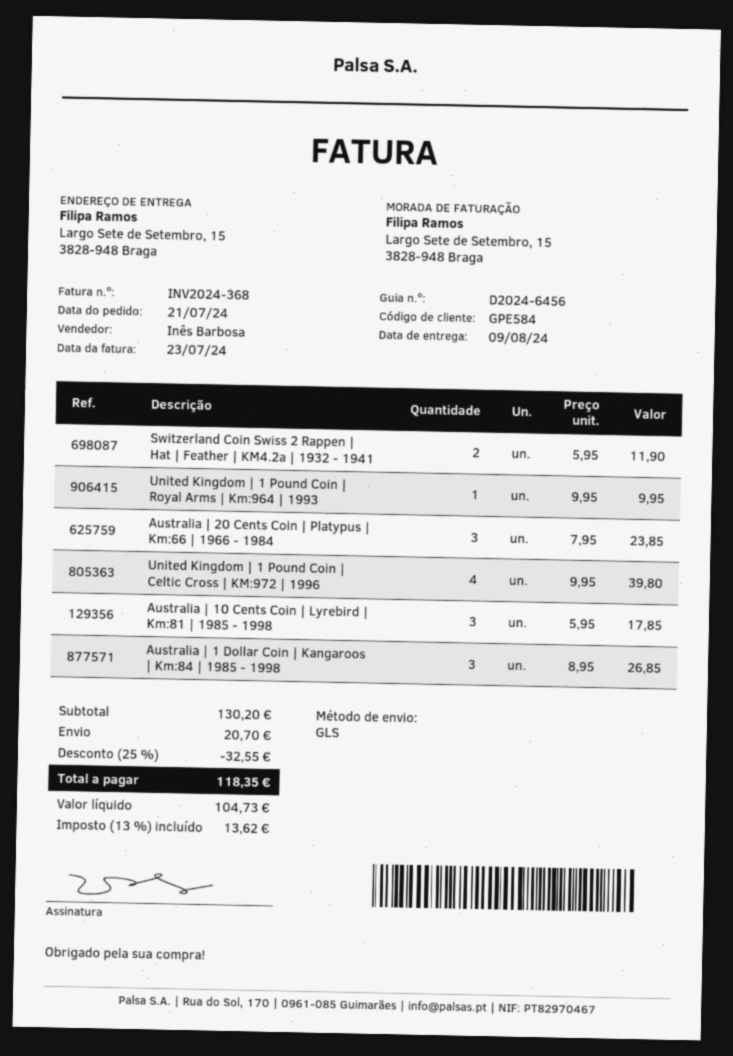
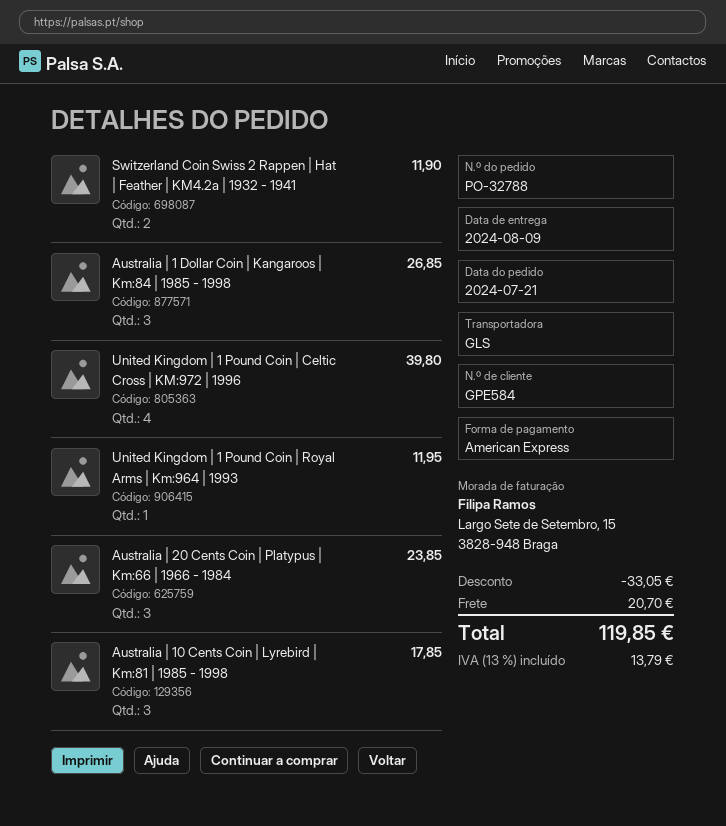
United Kingdom | 1 Pound Coin | Royal Arms | Km:964 | 1993: 1 for 9.95 -> 1 for 11.95
discount: 32.55 -> 33.05
tax: 13% = 13.62 -> 13% = 13.79
total: 118.35 -> 119.85

